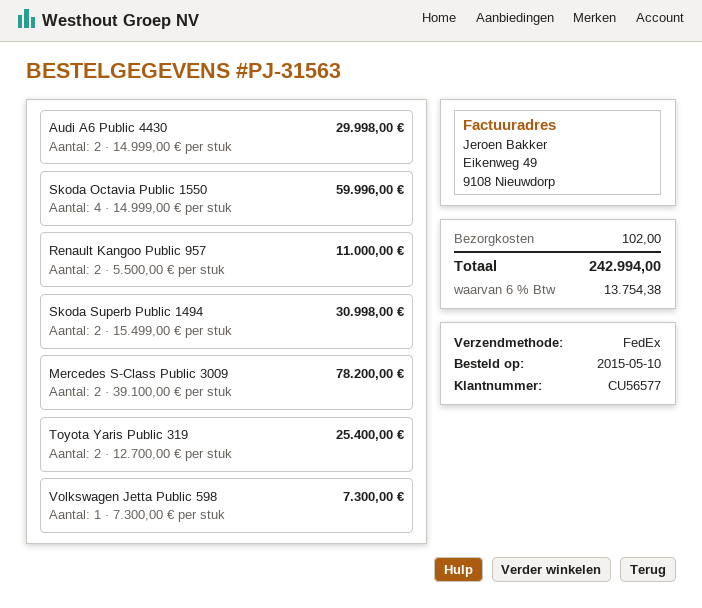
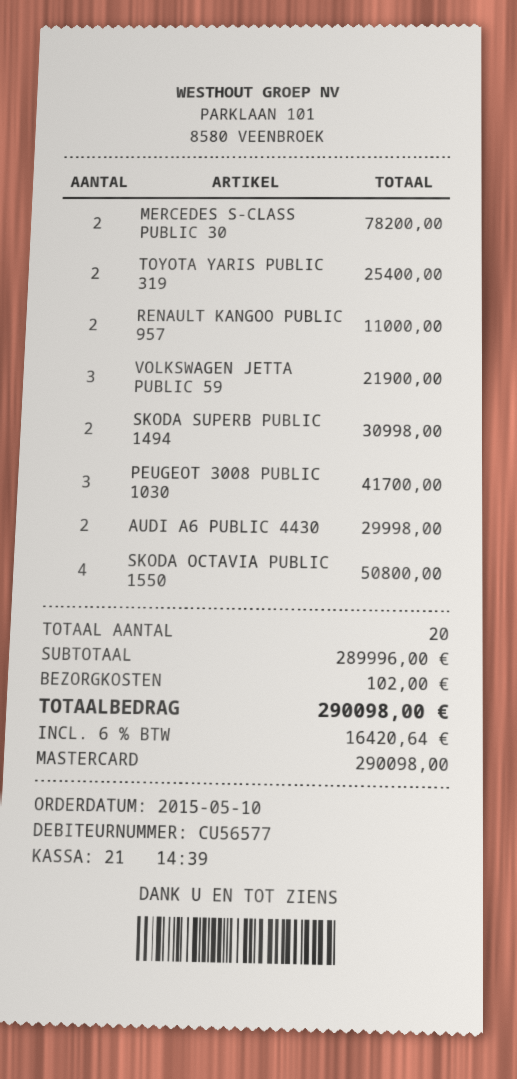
Skoda Octavia Public 1550: 4 for 59996.00 -> 4 for 50800.00
Volkswagen Jetta Public 598: 1 for 7300.00 -> 3 for 21900.00
PEUGEOT 3008 PUBLIC 1030: none -> 3 for 41700.00
tax: 6% = 13754.38 -> 6% = 16420.64
total: 242994.00 -> 290098.00

